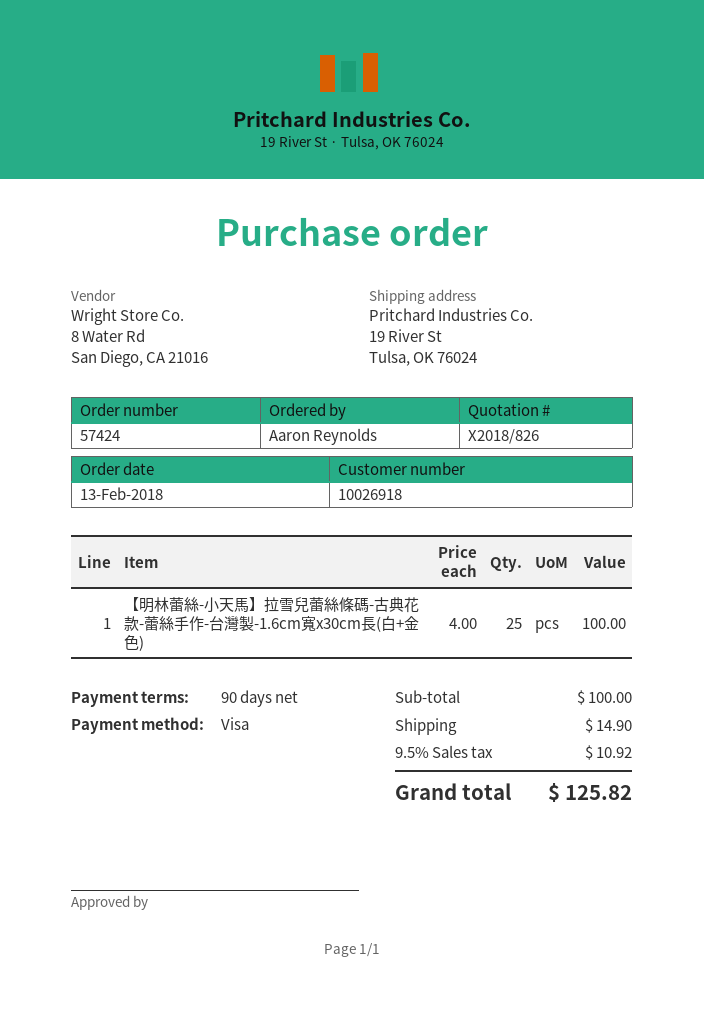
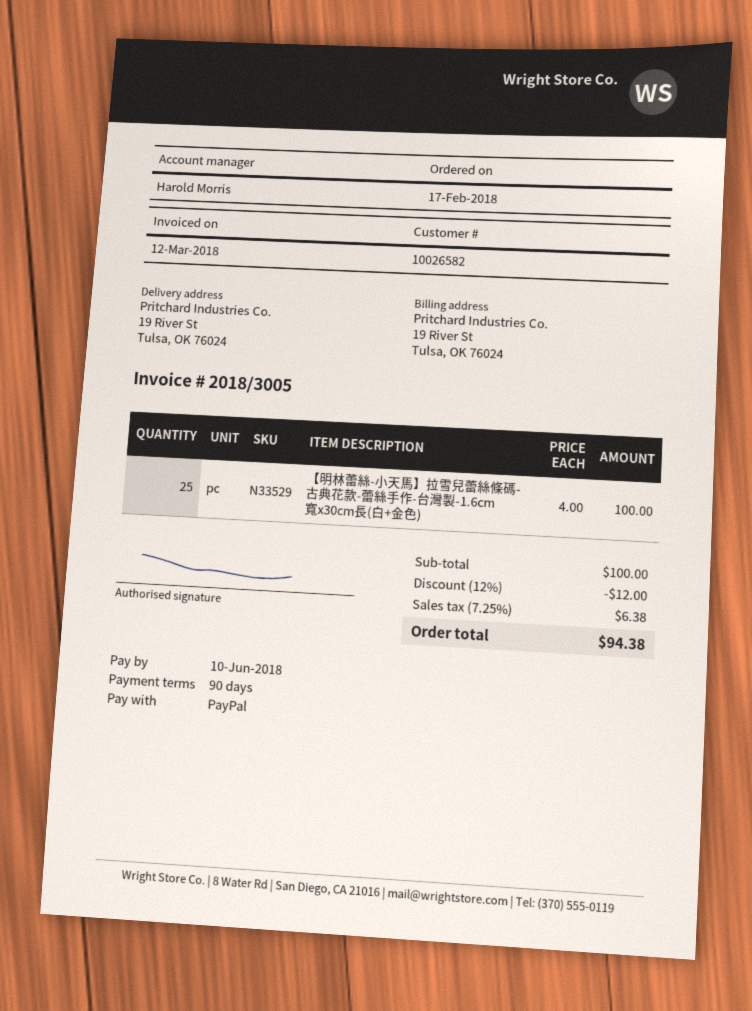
order date: 2018-02-13 -> 2018-02-17
customer number: 10026918 -> 10026582
payment method: Visa -> PayPal
discount: none -> 12% = 12.00
shipping: 14.90 -> none
tax: 9.5% = 10.92 -> 7.25% = 6.38
total: 125.82 -> 94.38

